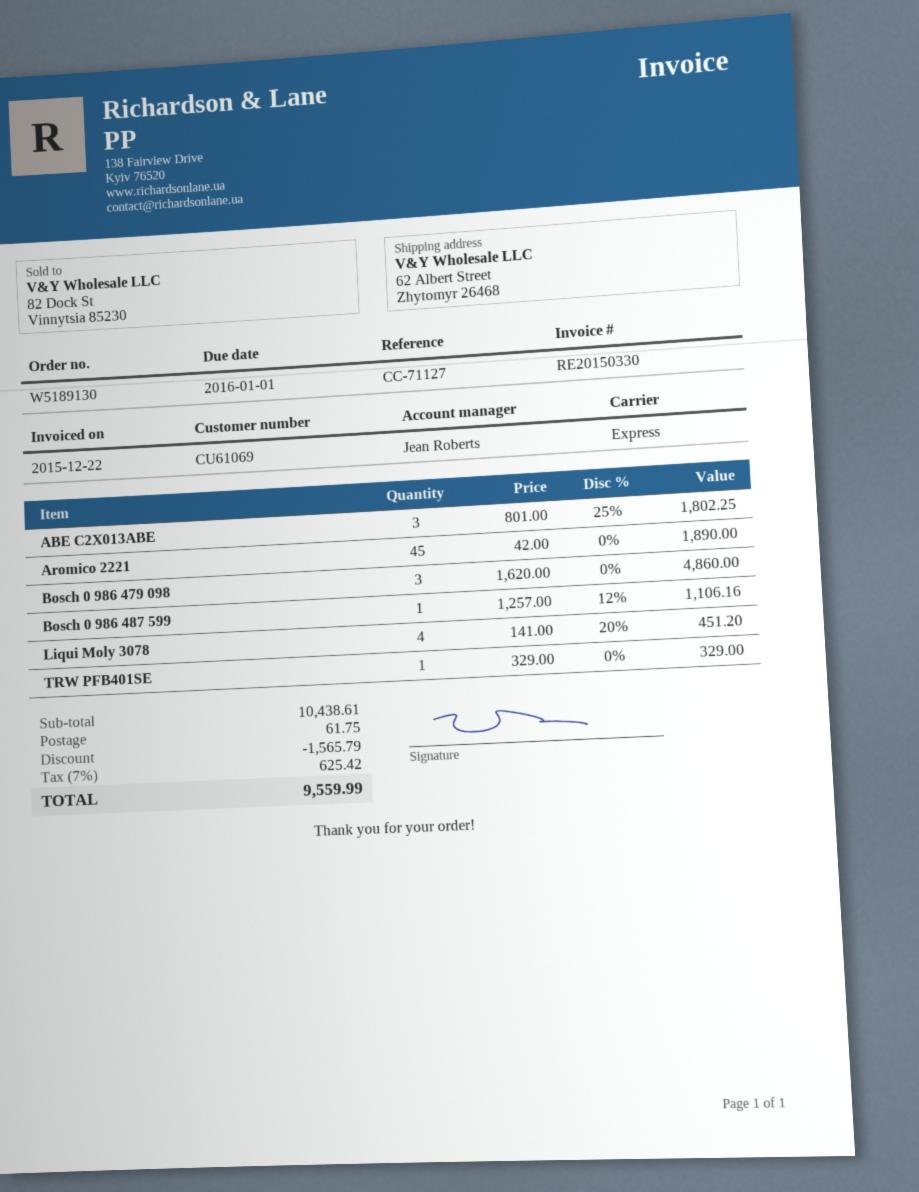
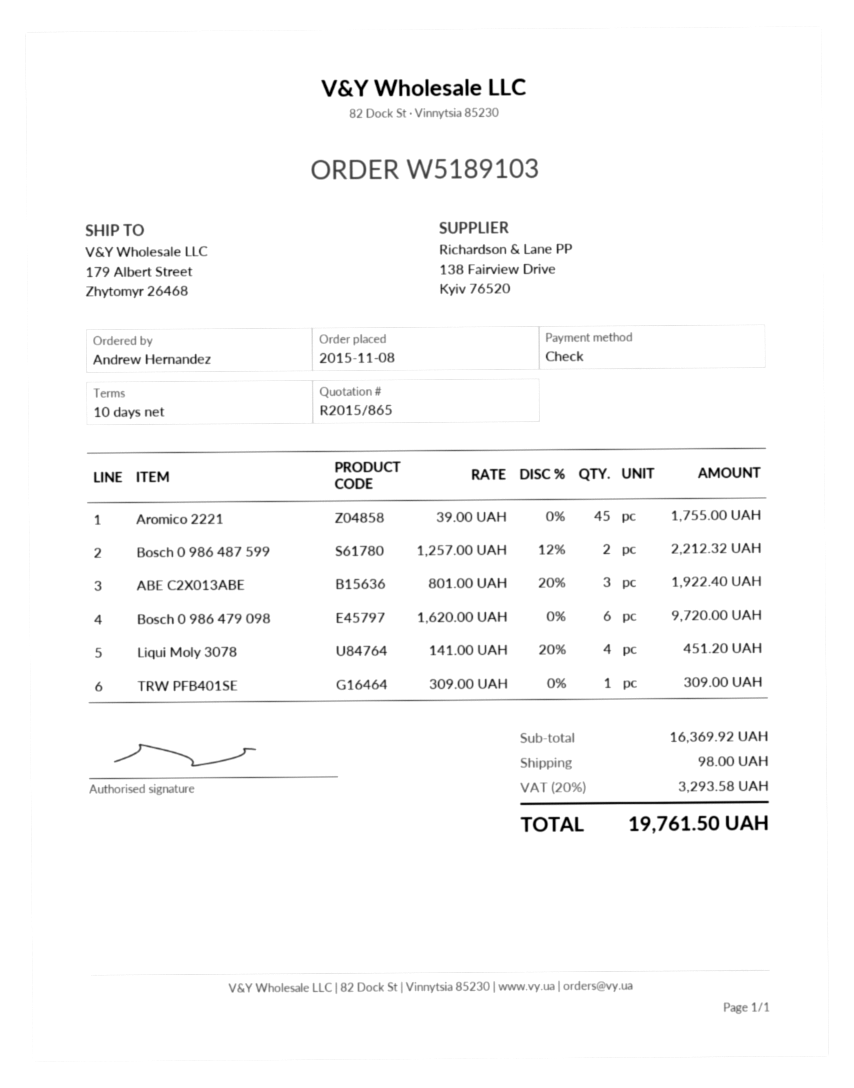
order number: W5189130 -> W5189103
ship to: 62 Albert Street, Zhytomyr 26468 -> 179 Albert Street, Zhytomyr 26468
ABE C2X013ABE: 3 x 801.00 - 25% = 1802.25 -> 3 x 801.00 - 20% = 1922.40
Aromico 2221: 45 x 42.00 = 1890.00 -> 45 x 39.00 = 1755.00
Bosch 0 986 479 098: 3 x 1620.00 = 4860.00 -> 6 x 1620.00 = 9720.00
Bosch 0 986 487 599: 1 x 1257.00 - 12% = 1106.16 -> 2 x 1257.00 - 12% = 2212.32
TRW PFB401SE: 1 x 329.00 = 329.00 -> 1 x 309.00 = 309.00
subtotal: 10438.61 -> 16369.92
discount: 1565.79 -> none
shipping: 61.75 -> 98.00
tax: 7% = 625.42 -> 20% = 3293.58
total: 9559.99 -> 19761.50

